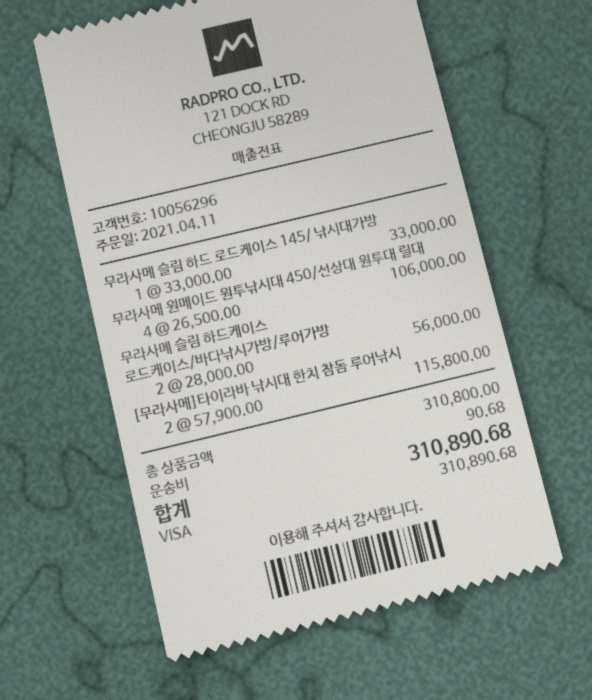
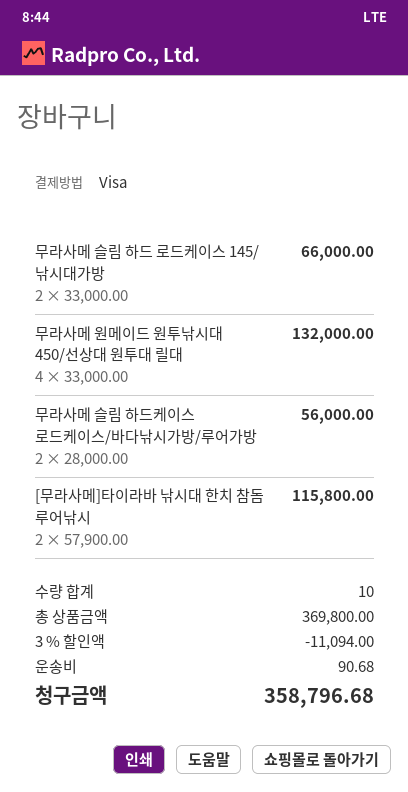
무라사메 슬림 하드 로드케이스 145/ 낚시대가방: 1 x 33000.00 = 33000.00 -> 2 x 33000.00 = 66000.00
무라사메 원메이드 원투낚시대 450/선상대 원투대 릴대: 4 x 26500.00 = 106000.00 -> 4 x 33000.00 = 132000.00
subtotal: 310800.00 -> 369800.00
discount: none -> 3% = 11094.00
total: 310890.68 -> 358796.68

